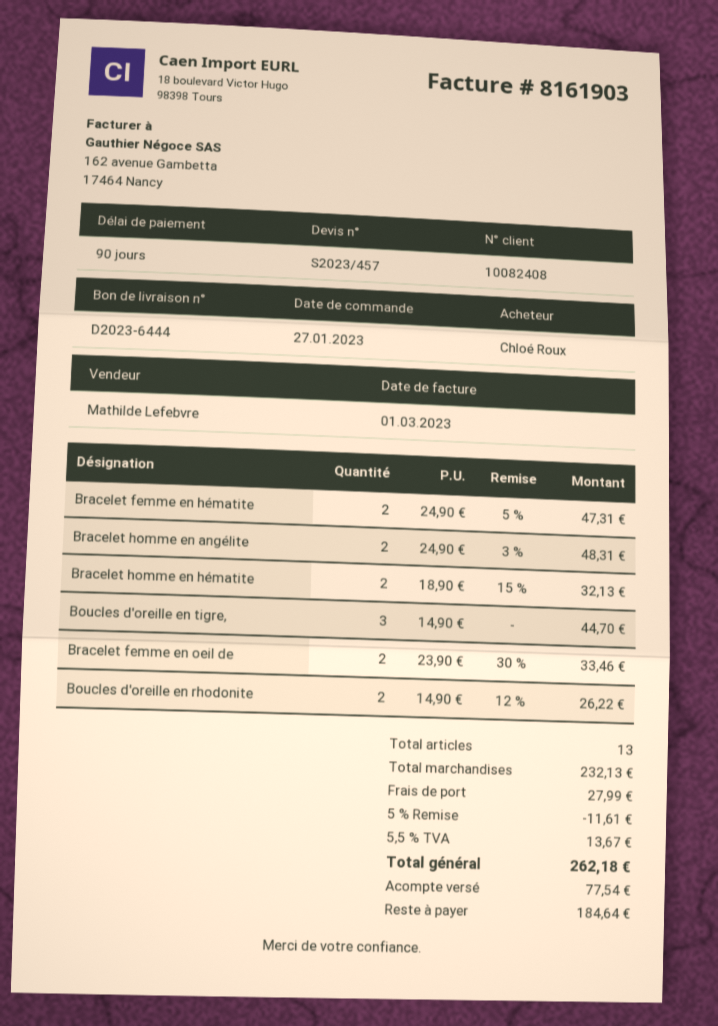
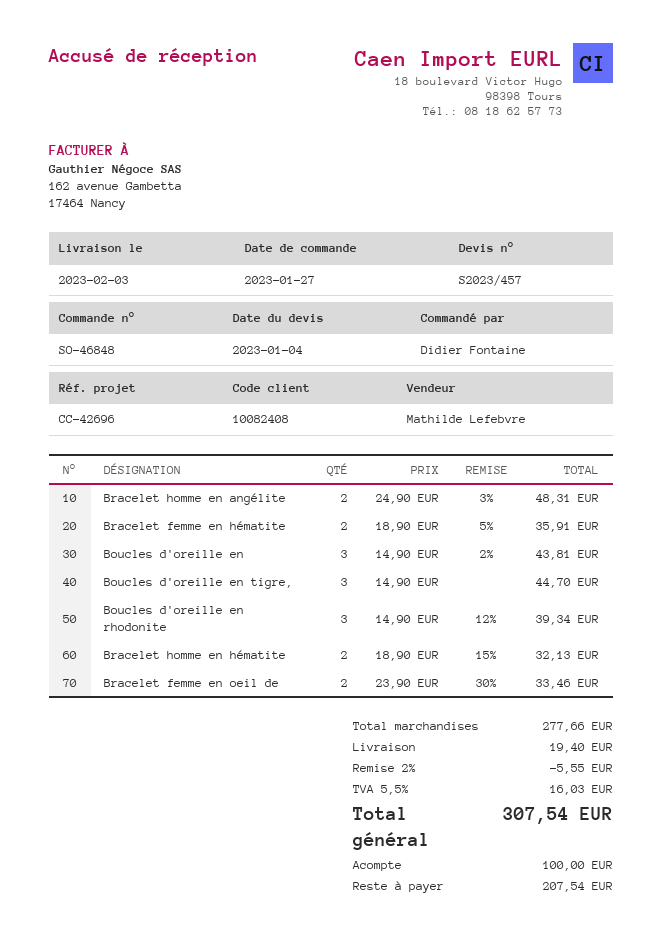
ordered by: Chloé Roux -> Didier Fontaine
Bracelet femme en hématite: 2 x 24.90 - 5% = 47.31 -> 2 x 18.90 - 5% = 35.91
Boucles d'oreille en rhodonite: 2 x 14.90 - 12% = 26.22 -> 3 x 14.90 - 12% = 39.34
Boucles d'oreille en: none -> 3 x 14.90 - 2% = 43.81
subtotal: 232.13 -> 277.66
discount: 5% = 11.61 -> 2% = 5.55
shipping: 27.99 -> 19.40
tax: 5.5% = 13.67 -> 5.5% = 16.03
total: 262.18 -> 307.54
deposit: 77.54 -> 100.00
balance: 184.64 -> 207.54

